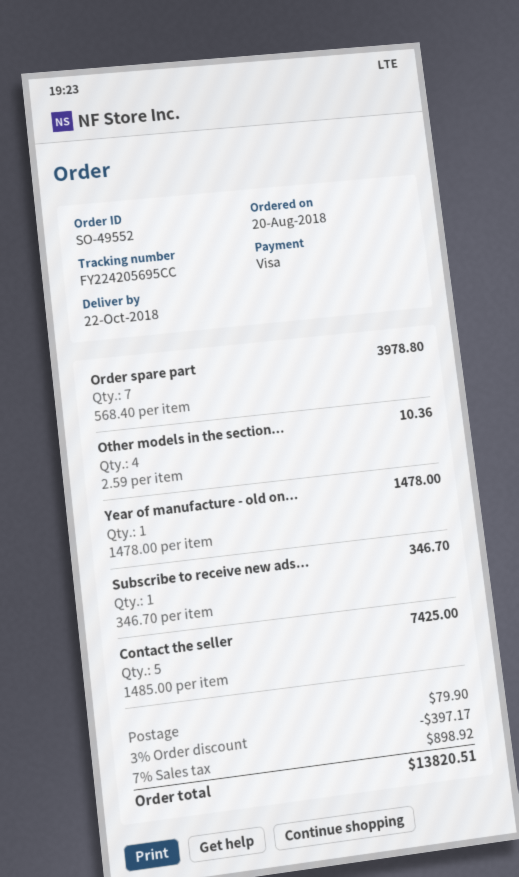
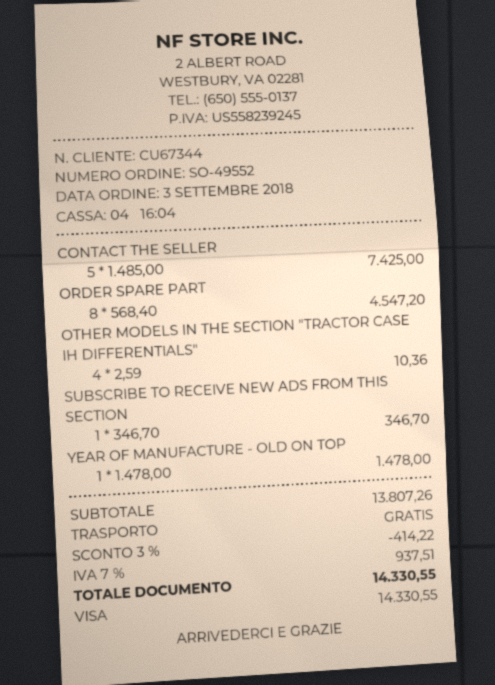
order date: 2018-08-20 -> 2018-09-03
Order spare part: 7 x 568.40 = 3978.80 -> 8 x 568.40 = 4547.20
discount: 3% = 397.17 -> 3% = 414.22
shipping: 79.90 -> 0.00
tax: 7% = 898.92 -> 7% = 937.51
total: 13820.51 -> 14330.55

